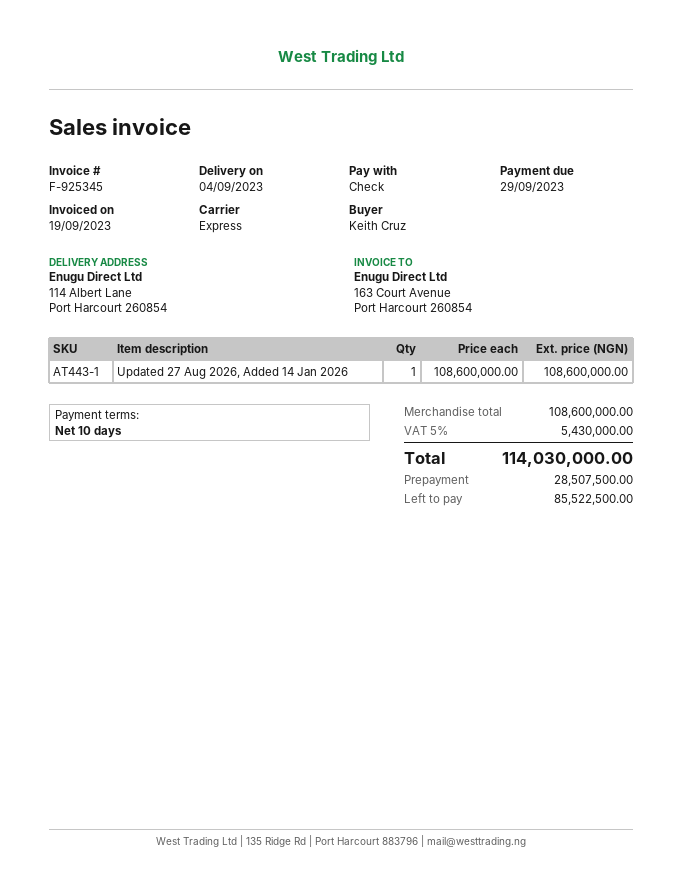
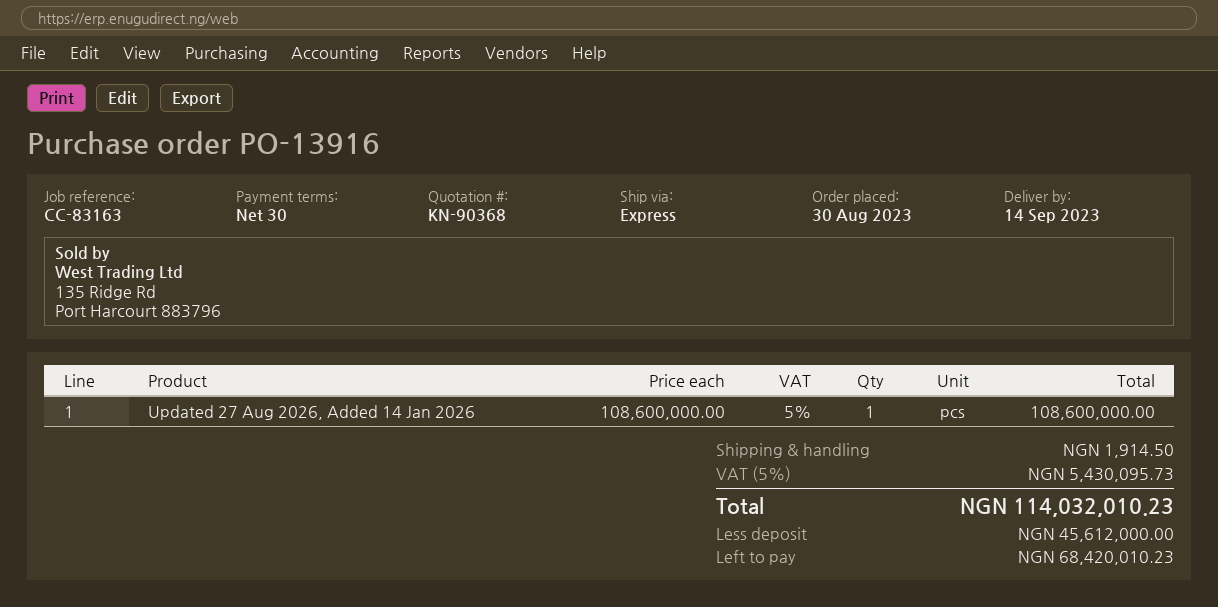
delivery date: 2023-09-04 -> 2023-09-14
payment terms: 10 days -> 30 days
shipping: none -> 1914.50
tax: 5% = 5430000.00 -> 5% = 5430095.73
total: 114030000.00 -> 114032010.23
deposit: 28507500.00 -> 45612000.00
balance: 85522500.00 -> 68420010.23

